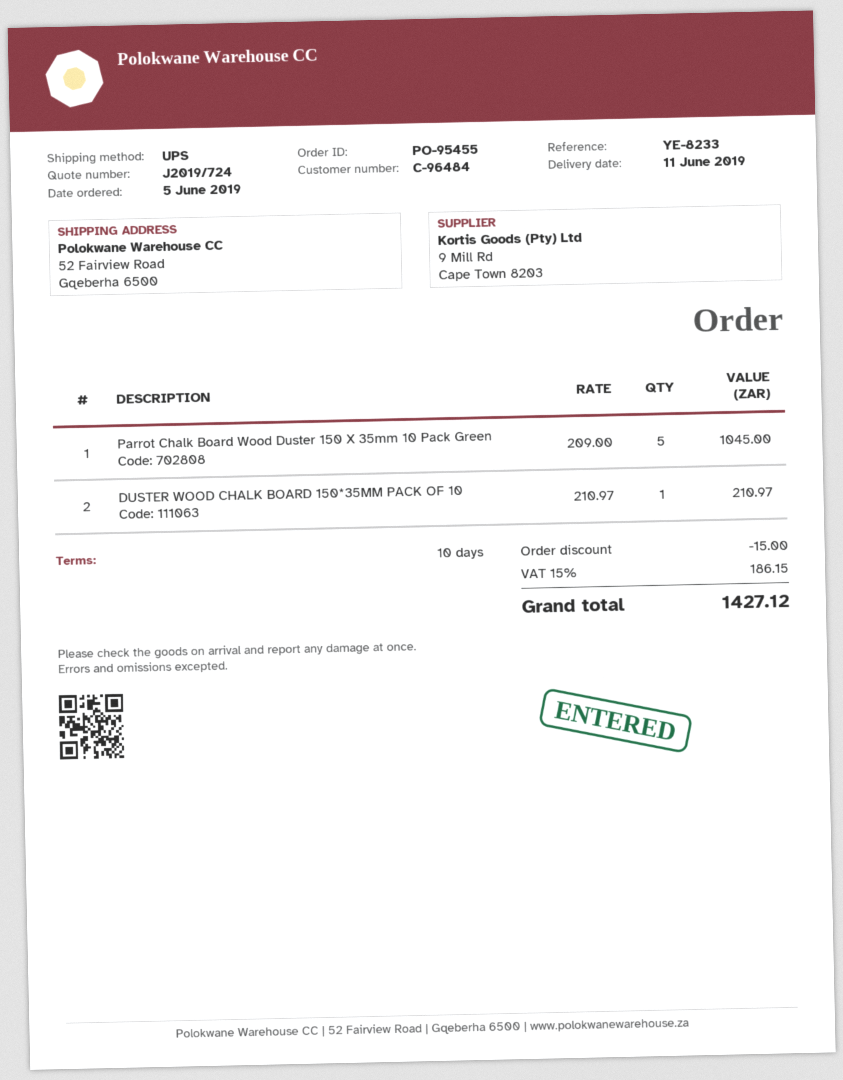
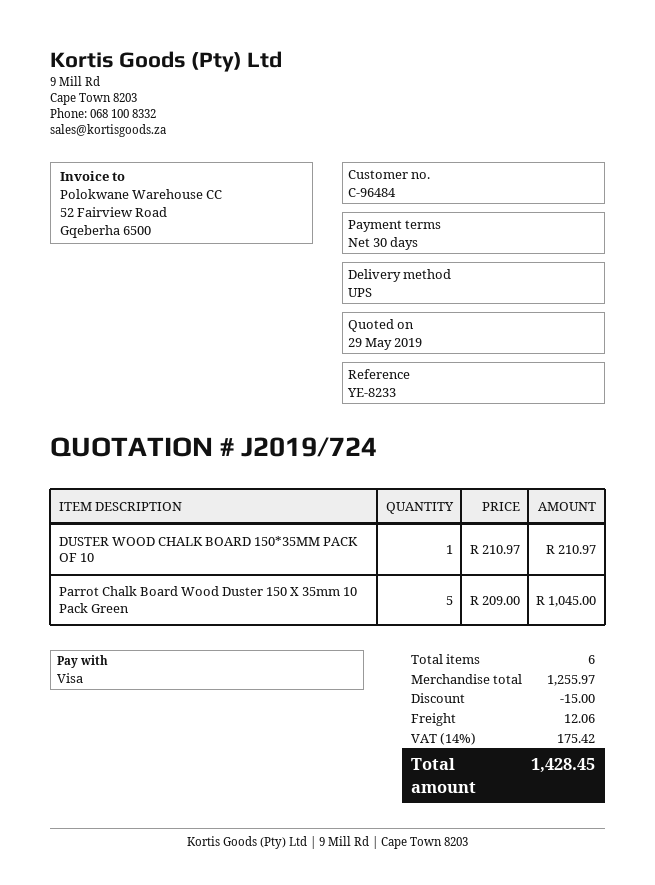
payment terms: 10 days -> 30 days
shipping: none -> 12.06
tax: 15% = 186.15 -> 14% = 175.42
total: 1427.12 -> 1428.45

